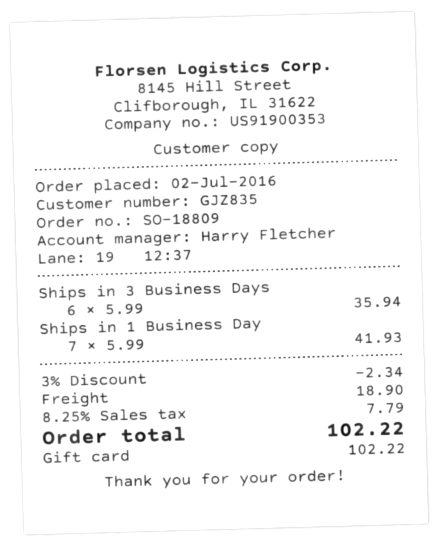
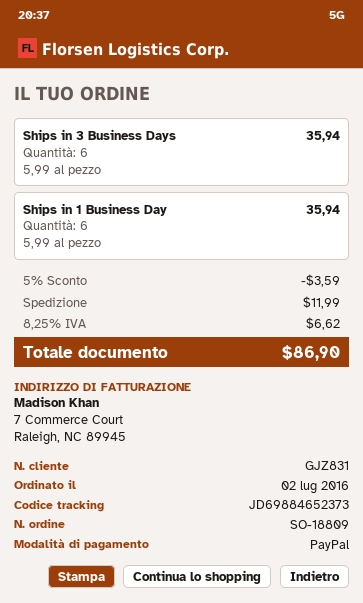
customer number: GJZ835 -> GJZ831
payment method: gift card -> PayPal
Ships in 1 Business Day: 7 x 5.99 = 41.93 -> 6 x 5.99 = 35.94
discount: 3% = 2.34 -> 5% = 3.59
shipping: 18.90 -> 11.99
tax: 8.25% = 7.79 -> 8.25% = 6.62
total: 102.22 -> 86.90

